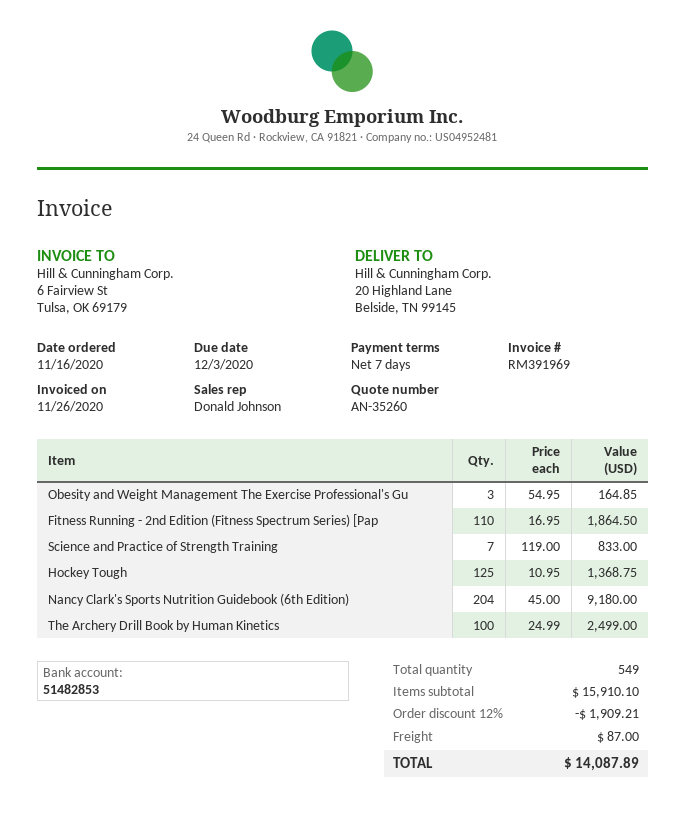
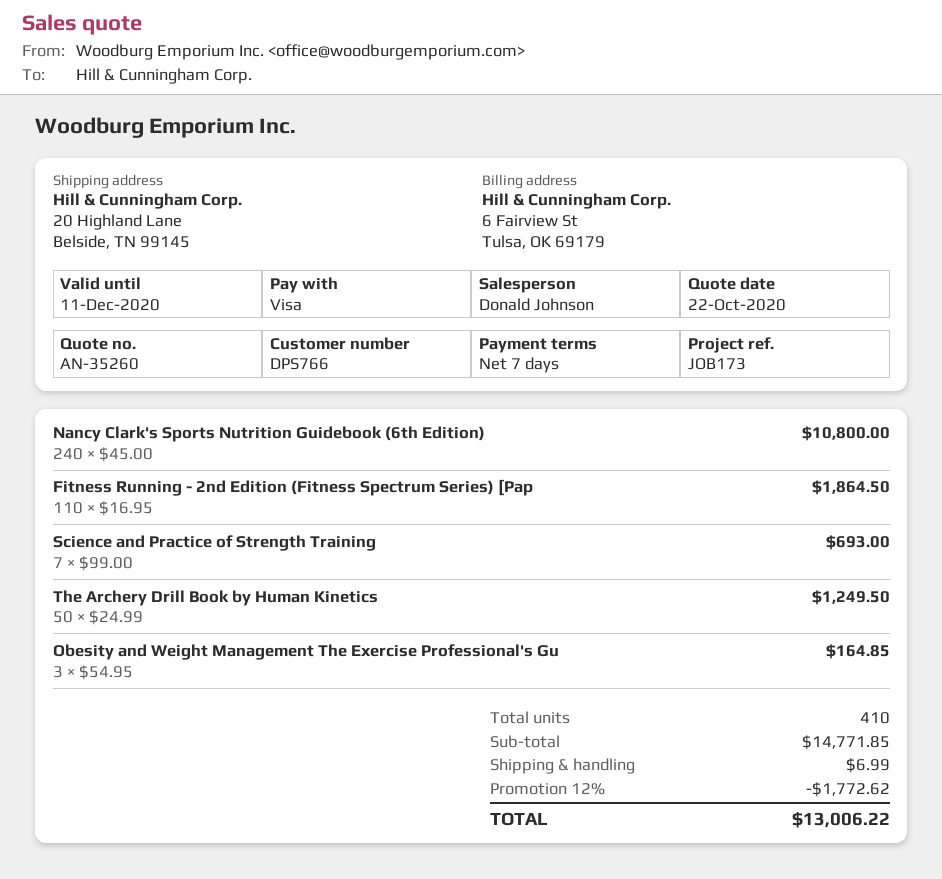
Science and Practice of Strength Training: 7 x 119.00 = 833.00 -> 7 x 99.00 = 693.00
Hockey Tough: 125 x 10.95 = 1368.75 -> none
Nancy Clark's Sports Nutrition Guidebook (6th Edition): 204 x 45.00 = 9180.00 -> 240 x 45.00 = 10800.00
The Archery Drill Book by Human Kinetics: 100 x 24.99 = 2499.00 -> 50 x 24.99 = 1249.50
total quantity: 549 -> 410
subtotal: 15910.10 -> 14771.85
discount: 12% = 1909.21 -> 12% = 1772.62
shipping: 87.00 -> 6.99
total: 14087.89 -> 13006.22

